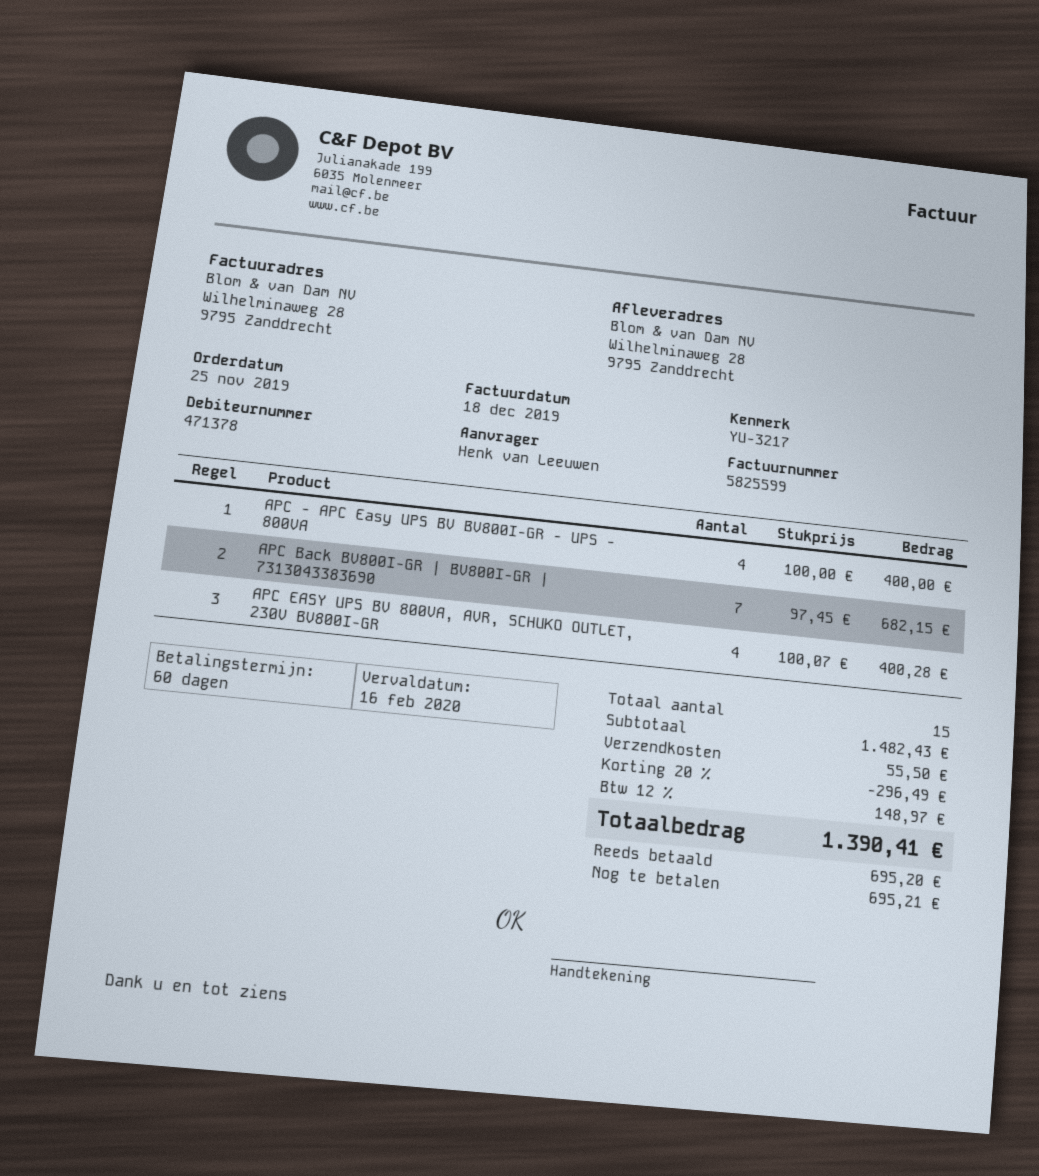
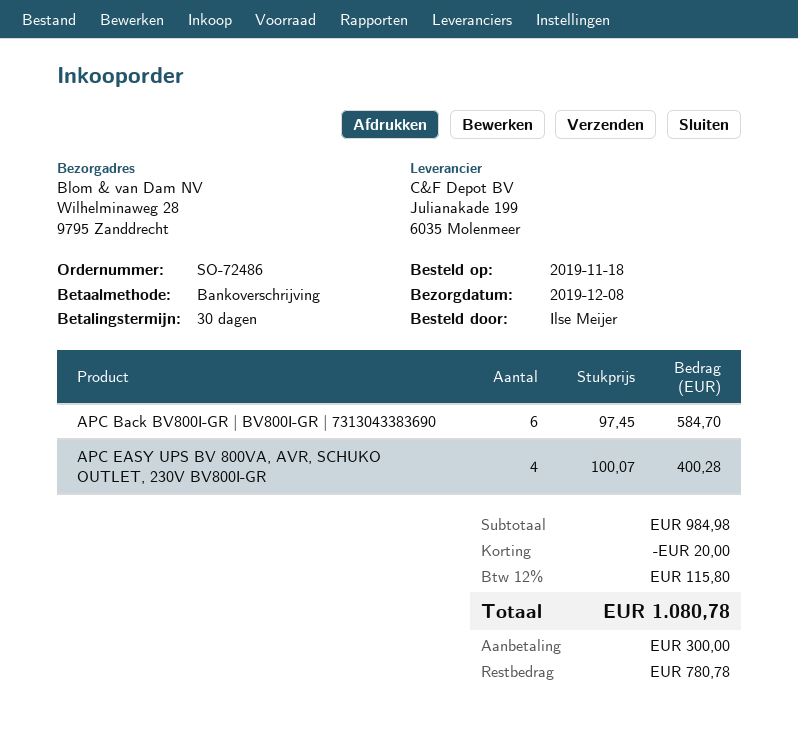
order date: 2019-11-25 -> 2019-11-18
payment terms: 60 days -> 30 days
ordered by: Henk van Leeuwen -> Ilse Meijer
APC - APC Easy UPS BV BV800I-GR - UPS - 800VA: 4 x 100.00 = 400.00 -> none
APC Back BV800I-GR | BV800I-GR | 7313043383690: 7 x 97.45 = 682.15 -> 6 x 97.45 = 584.70
subtotal: 1482.43 -> 984.98
discount: 296.49 -> 20.00
shipping: 55.50 -> none
tax: 12% = 148.97 -> 12% = 115.80
total: 1390.41 -> 1080.78
deposit: 695.20 -> 300.00
balance: 695.21 -> 780.78

